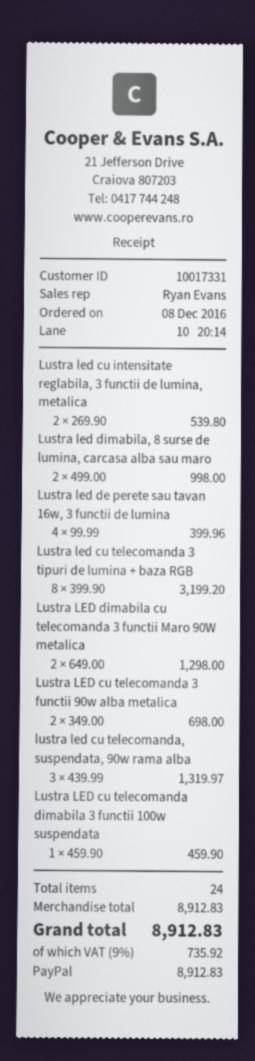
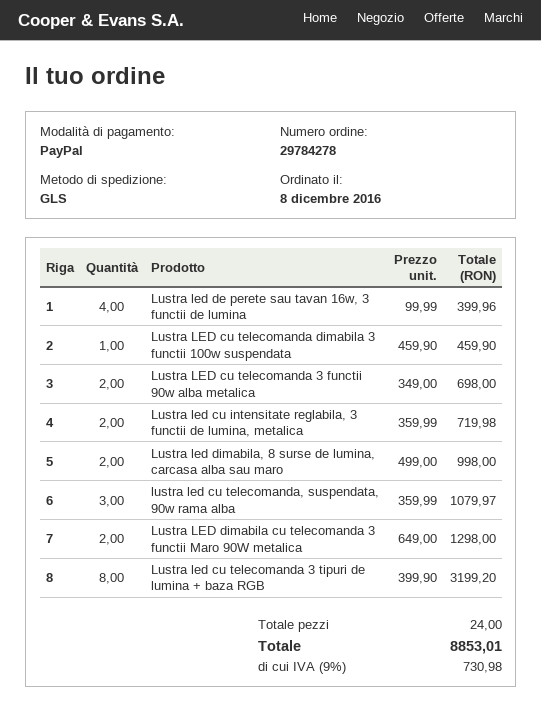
Lustra led cu intensitate reglabila, 3 functii de lumina, metalica: 2 x 269.90 = 539.80 -> 2 x 359.99 = 719.98
lustra led cu telecomanda, suspendata, 90w rama alba: 3 x 439.99 = 1319.97 -> 3 x 359.99 = 1079.97
tax: 9% = 735.92 -> 9% = 730.98
total: 8912.83 -> 8853.01

